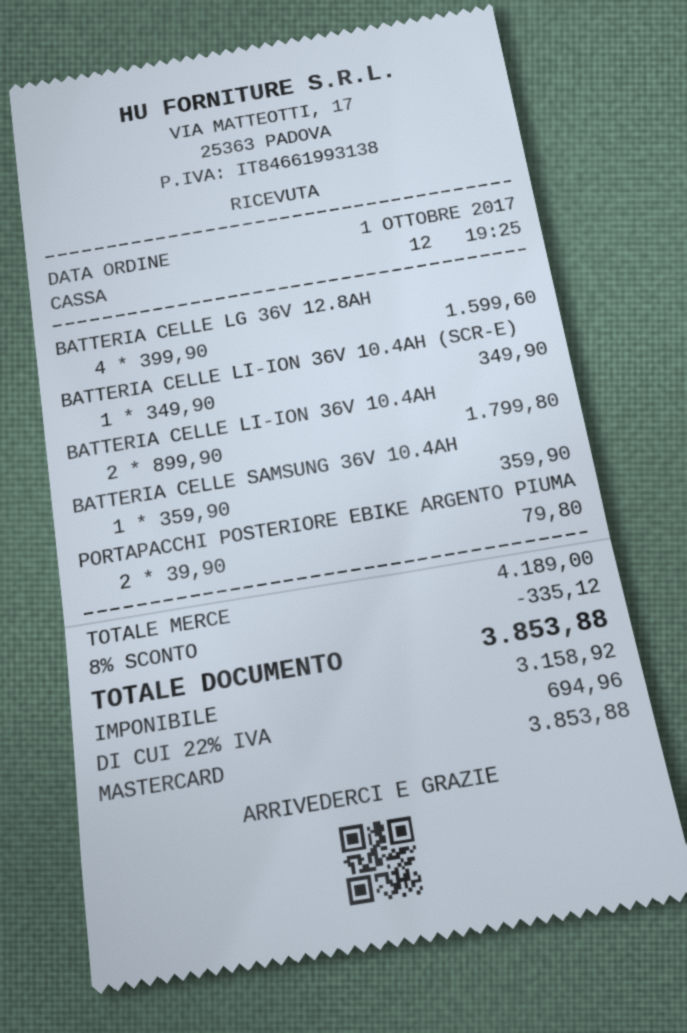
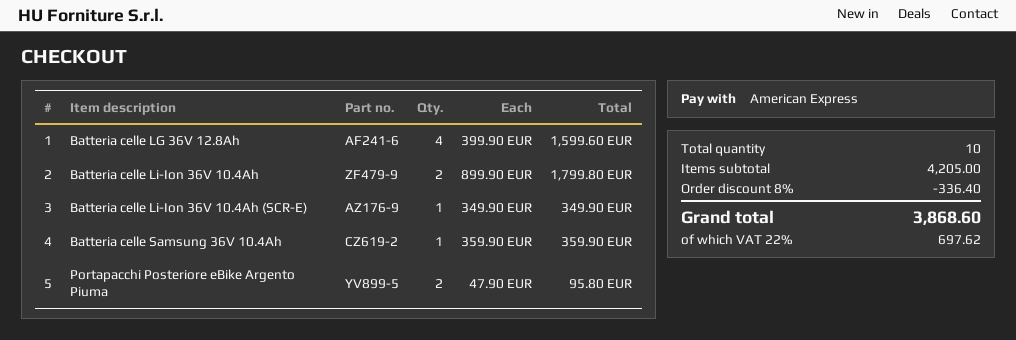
payment method: Mastercard -> American Express
PORTAPACCHI POSTERIORE EBIKE ARGENTO PIUMA: 2 x 39.90 = 79.80 -> 2 x 47.90 = 95.80
subtotal: 4189.00 -> 4205.00
discount: 8% = 335.12 -> 8% = 336.40
tax: 22% = 694.96 -> 22% = 697.62
total: 3853.88 -> 3868.60

